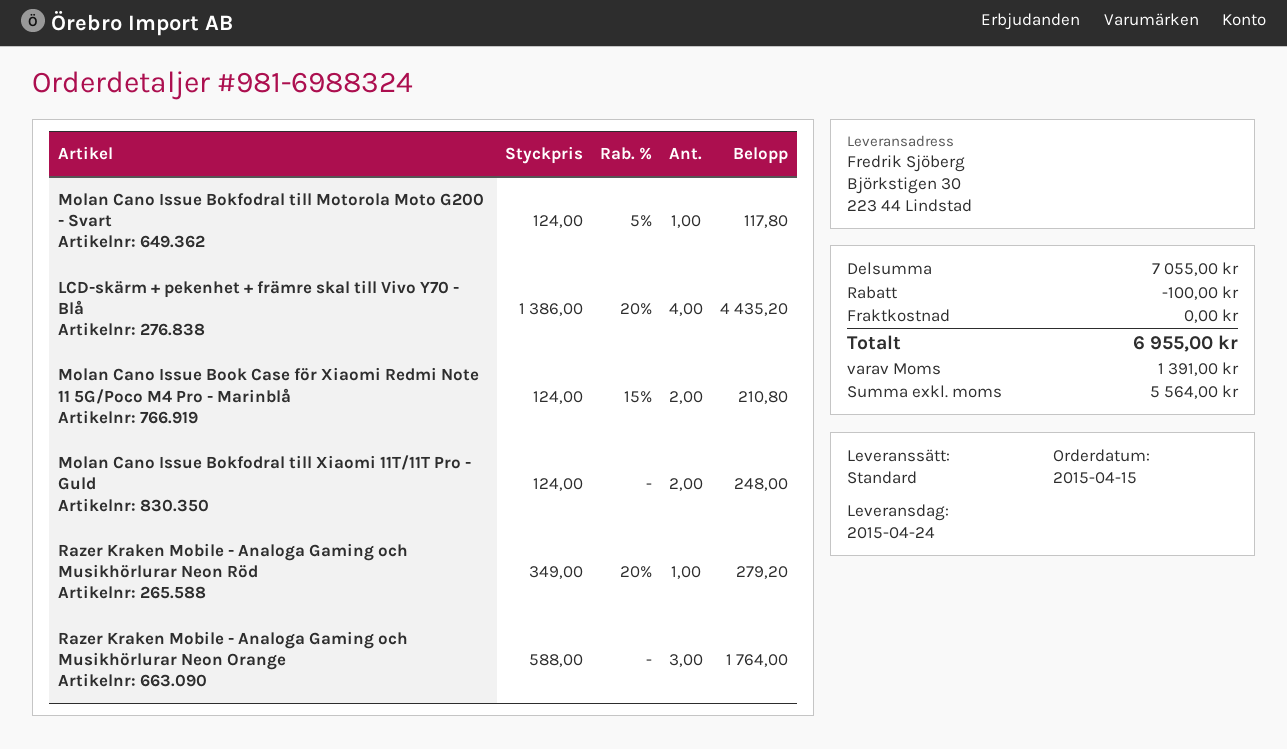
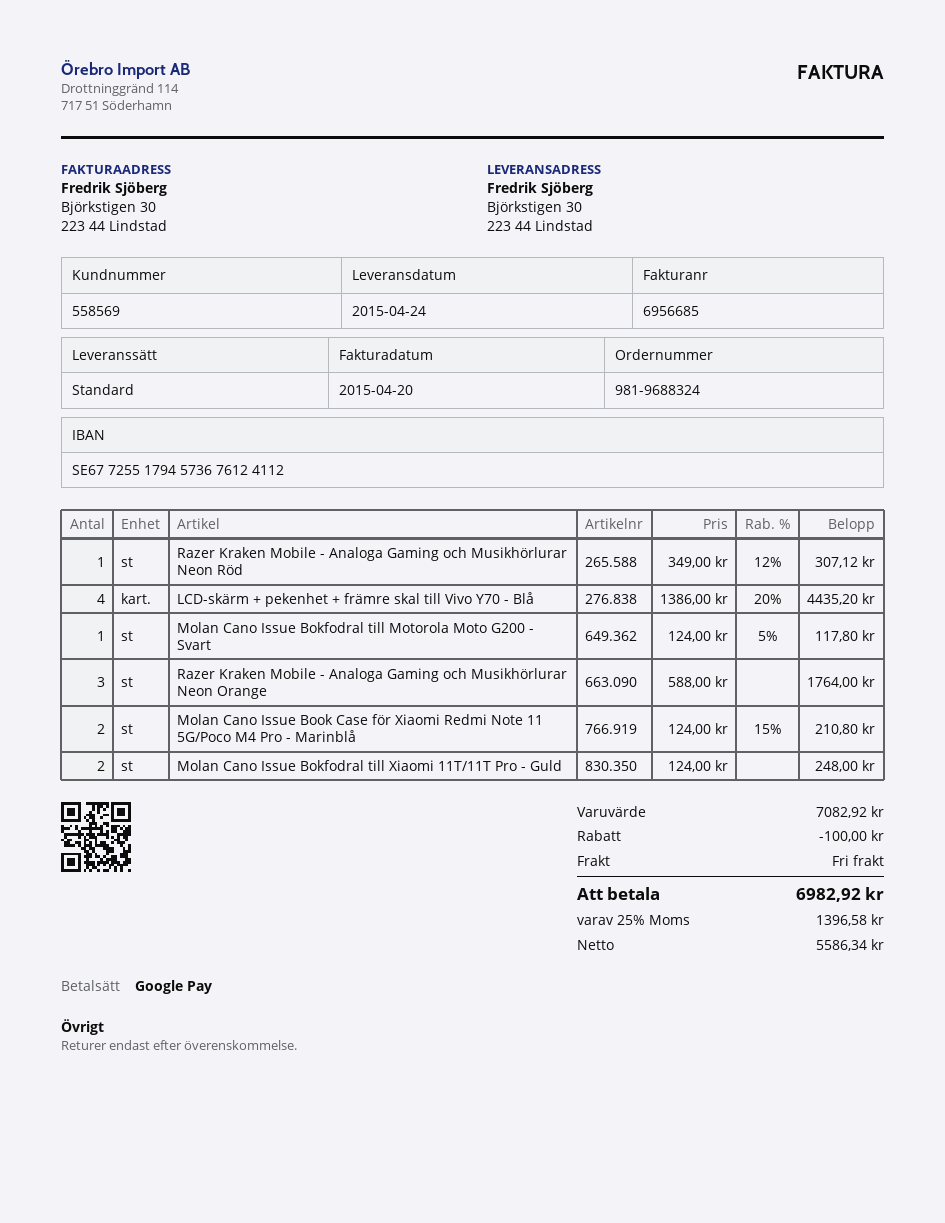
order number: 981-6988324 -> 981-9688324
Razer Kraken Mobile - Analoga Gaming och Musikhörlurar Neon Röd: 1 x 349.00 - 20% = 279.20 -> 1 x 349.00 - 12% = 307.12
subtotal: 7055.00 -> 7082.92
net: 5564.00 -> 5586.34
tax: 1391.00 -> 1396.58
total: 6955.00 -> 6982.92

